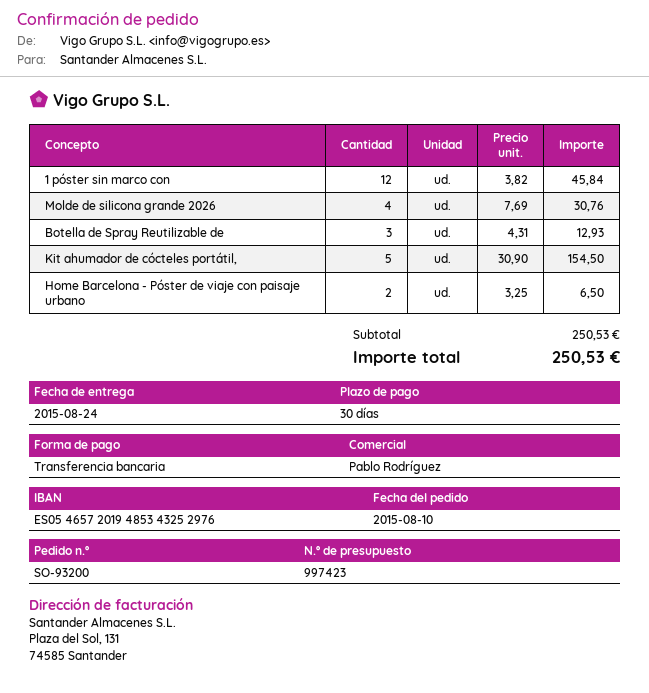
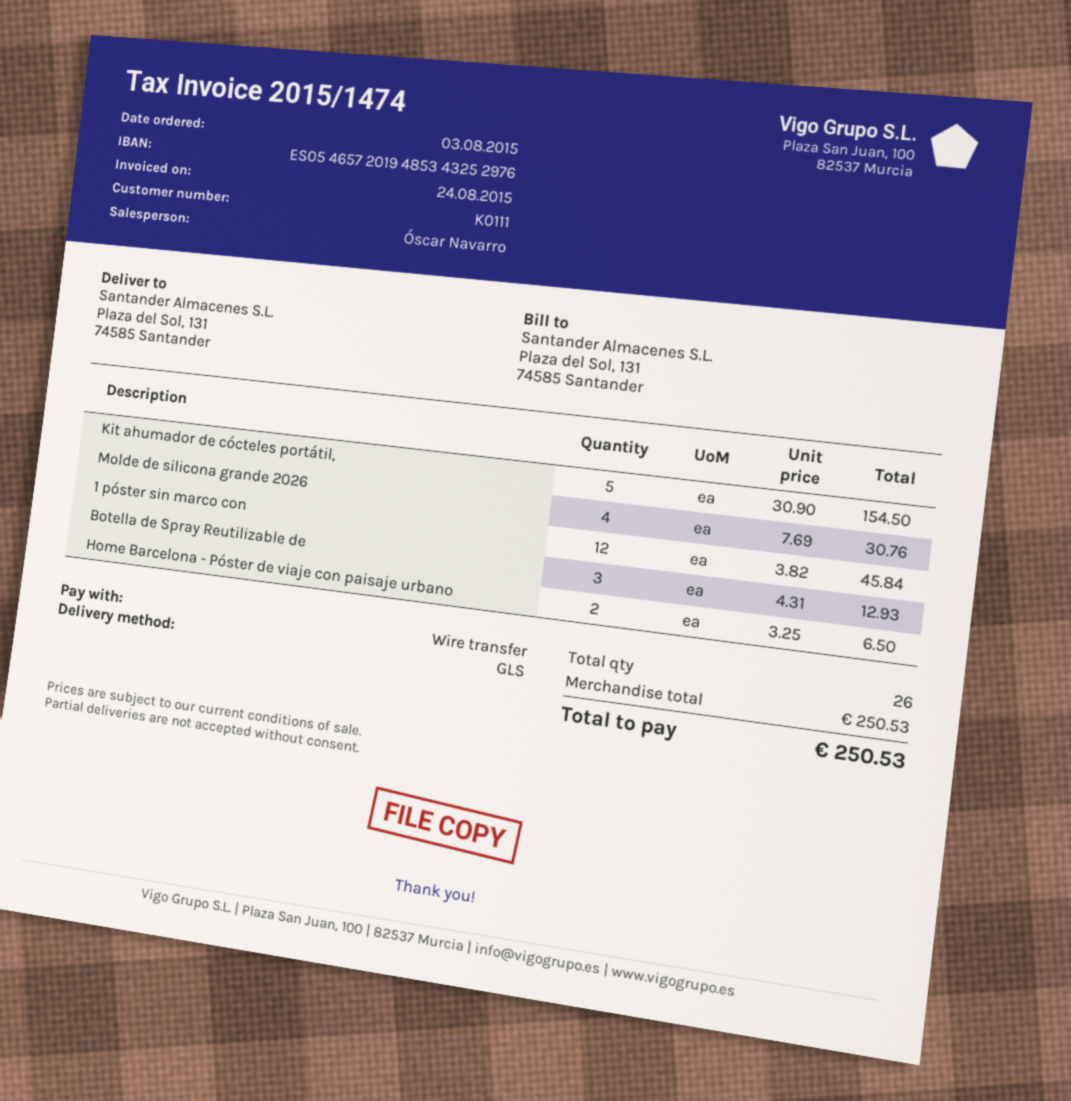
order date: 2015-08-10 -> 2015-08-03
sales rep: Pablo Rodríguez -> Óscar Navarro

